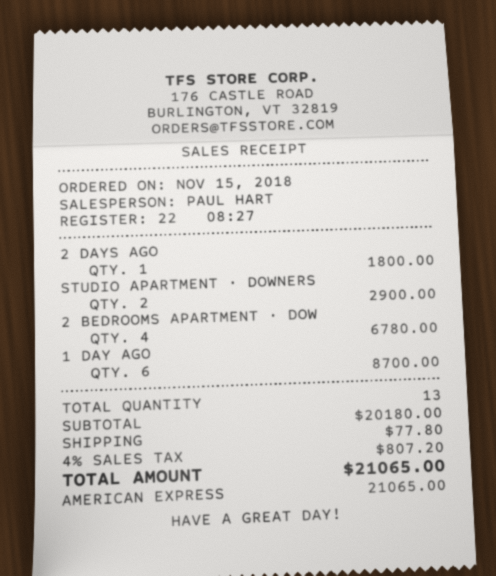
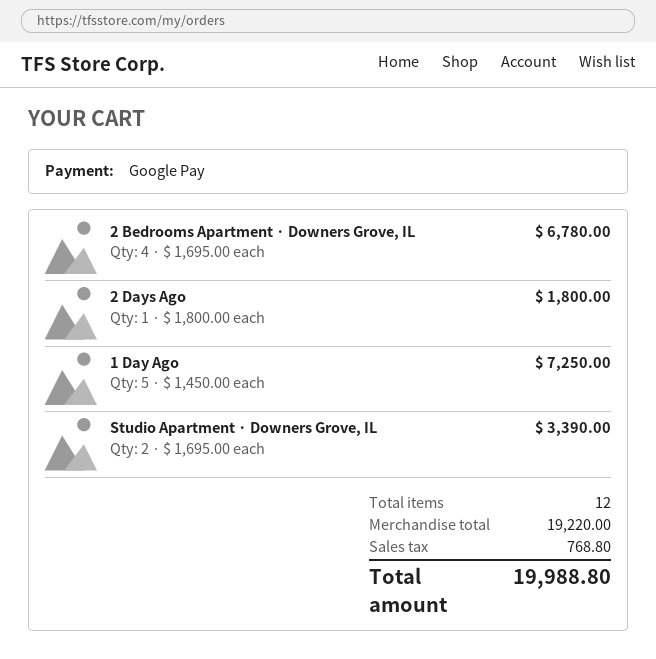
payment method: American Express -> Google Pay
STUDIO APARTMENT · DOWNERS: 2 for 2900.00 -> 2 for 3390.00
1 DAY AGO: 6 for 8700.00 -> 5 for 7250.00
total quantity: 13 -> 12
subtotal: 20180.00 -> 19220.00
shipping: 77.80 -> none
tax: 807.20 -> 768.80
total: 21065.00 -> 19988.80

